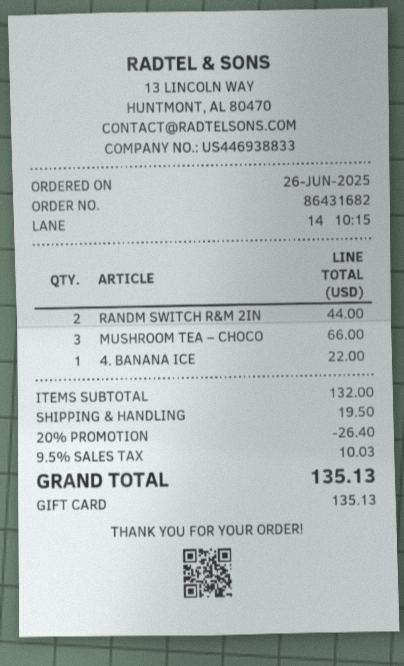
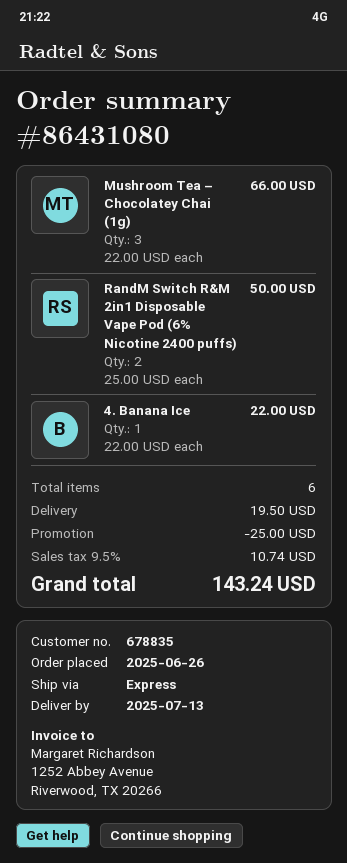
order number: 86431682 -> 86431080
RANDM SWITCH R&M 2IN: 2 for 44.00 -> 2 for 50.00
discount: 26.40 -> 25.00
tax: 9.5% = 10.03 -> 9.5% = 10.74
total: 135.13 -> 143.24

